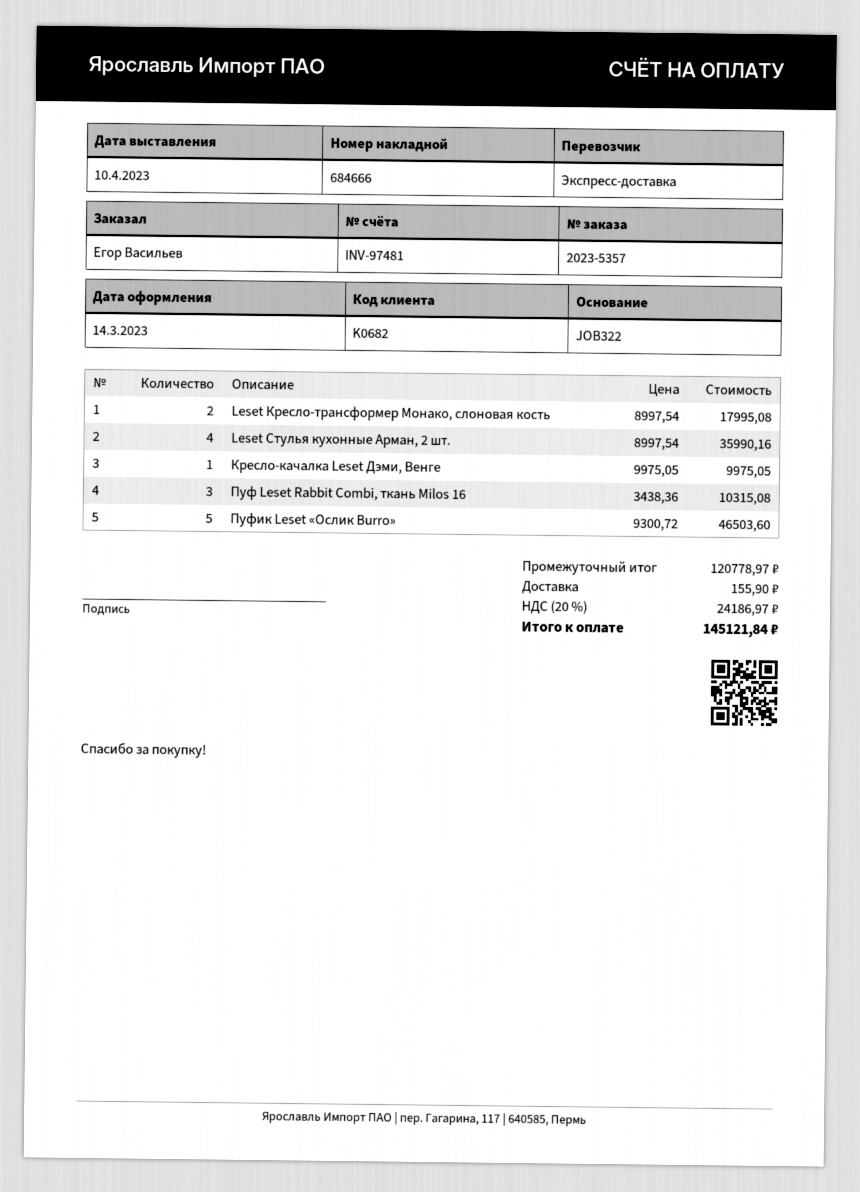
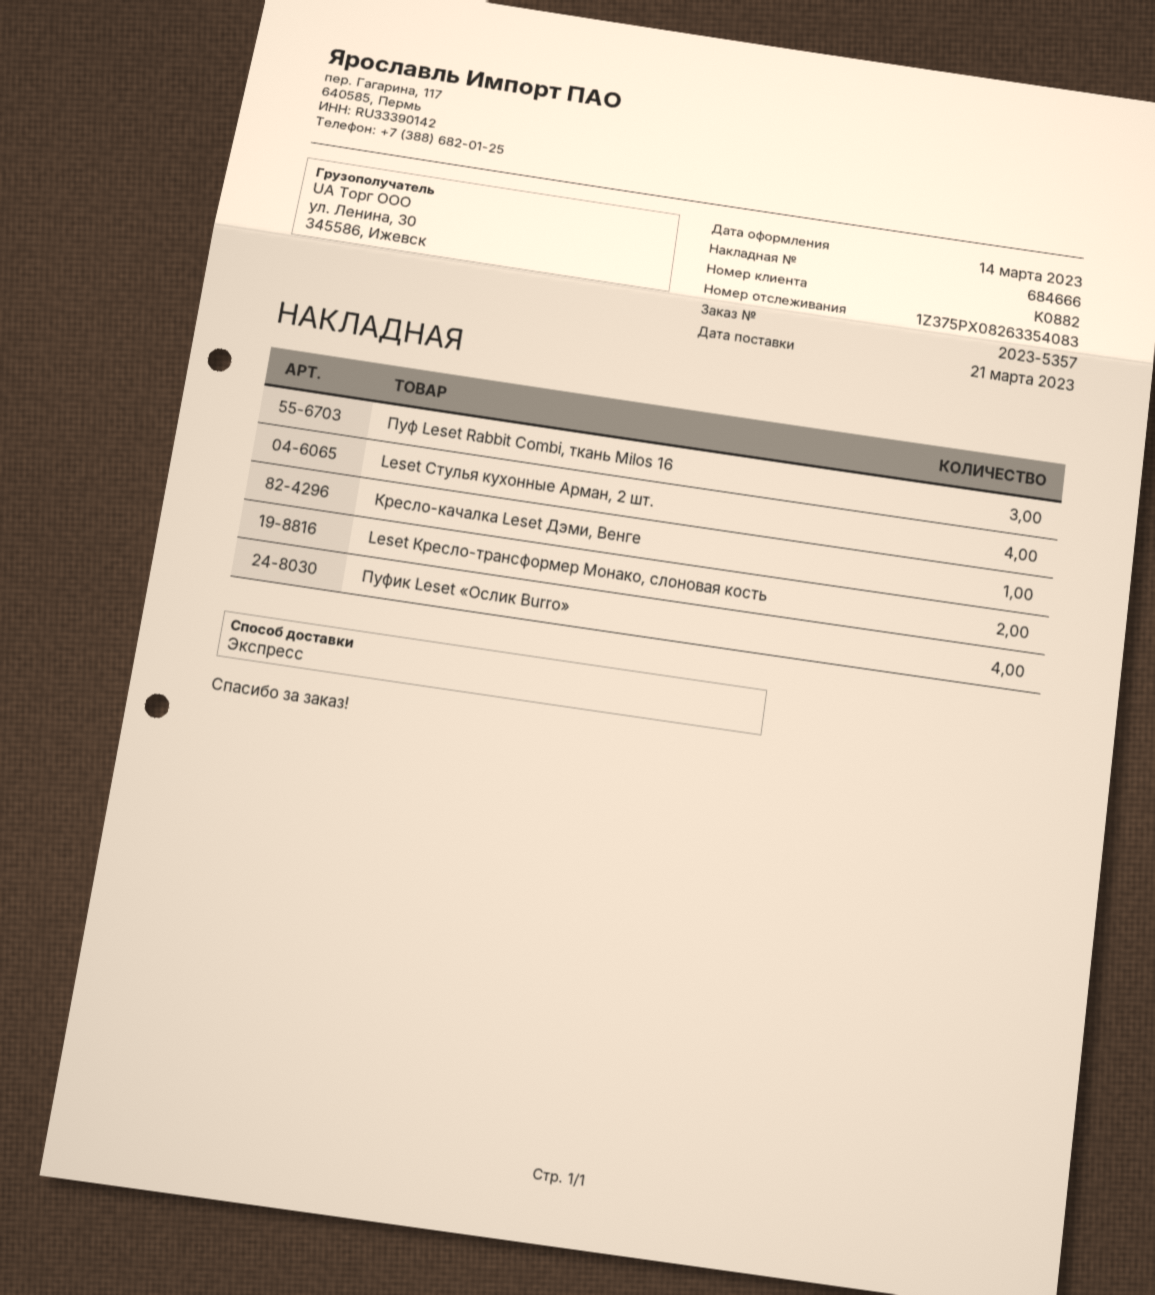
customer number: K0682 -> K0882
Пуфик Leset «Ослик Burro»: 5 -> 4

